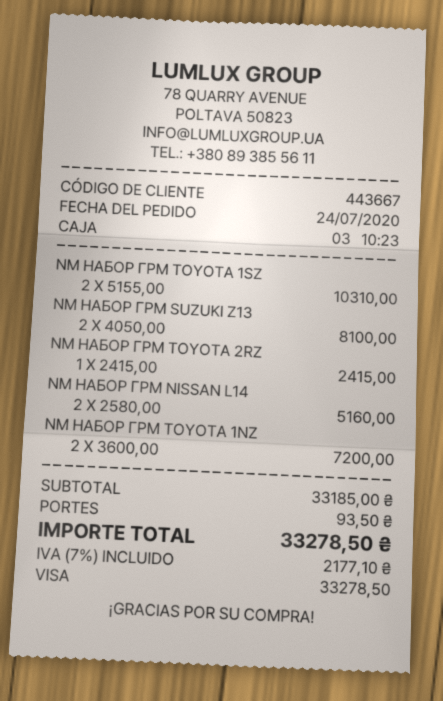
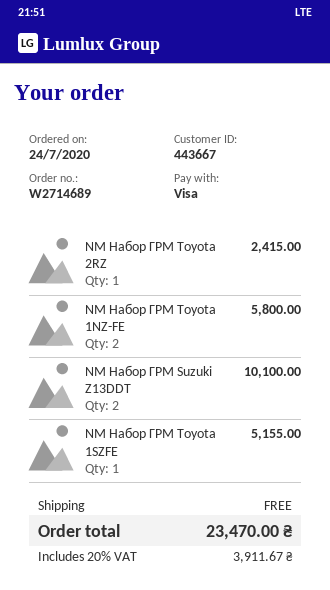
NM НАБОР ГРМ TOYOTA 1SZ: 2 for 10310.00 -> 1 for 5155.00
NM НАБОР ГРМ SUZUKI Z13: 2 for 8100.00 -> 2 for 10100.00
NM НАБОР ГРМ NISSAN L14: 2 for 5160.00 -> none
NM НАБОР ГРМ TOYOTA 1NZ: 2 for 7200.00 -> 2 for 5800.00
shipping: 93.50 -> 0.00
tax: 7% = 2177.10 -> 20% = 3911.67
total: 33278.50 -> 23470.00

